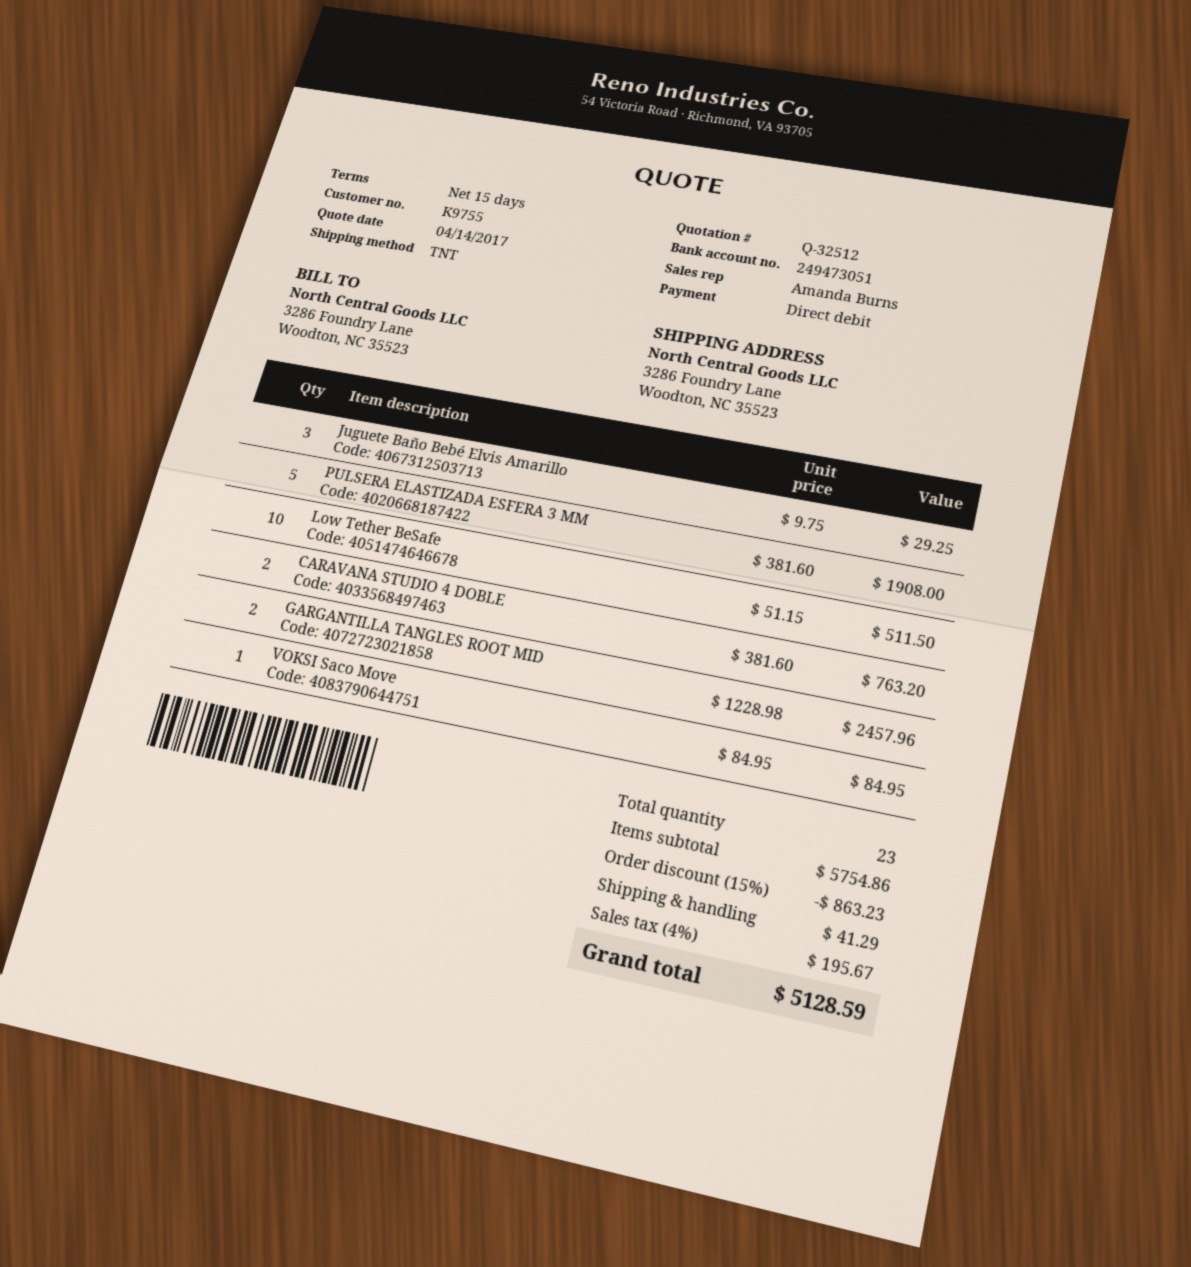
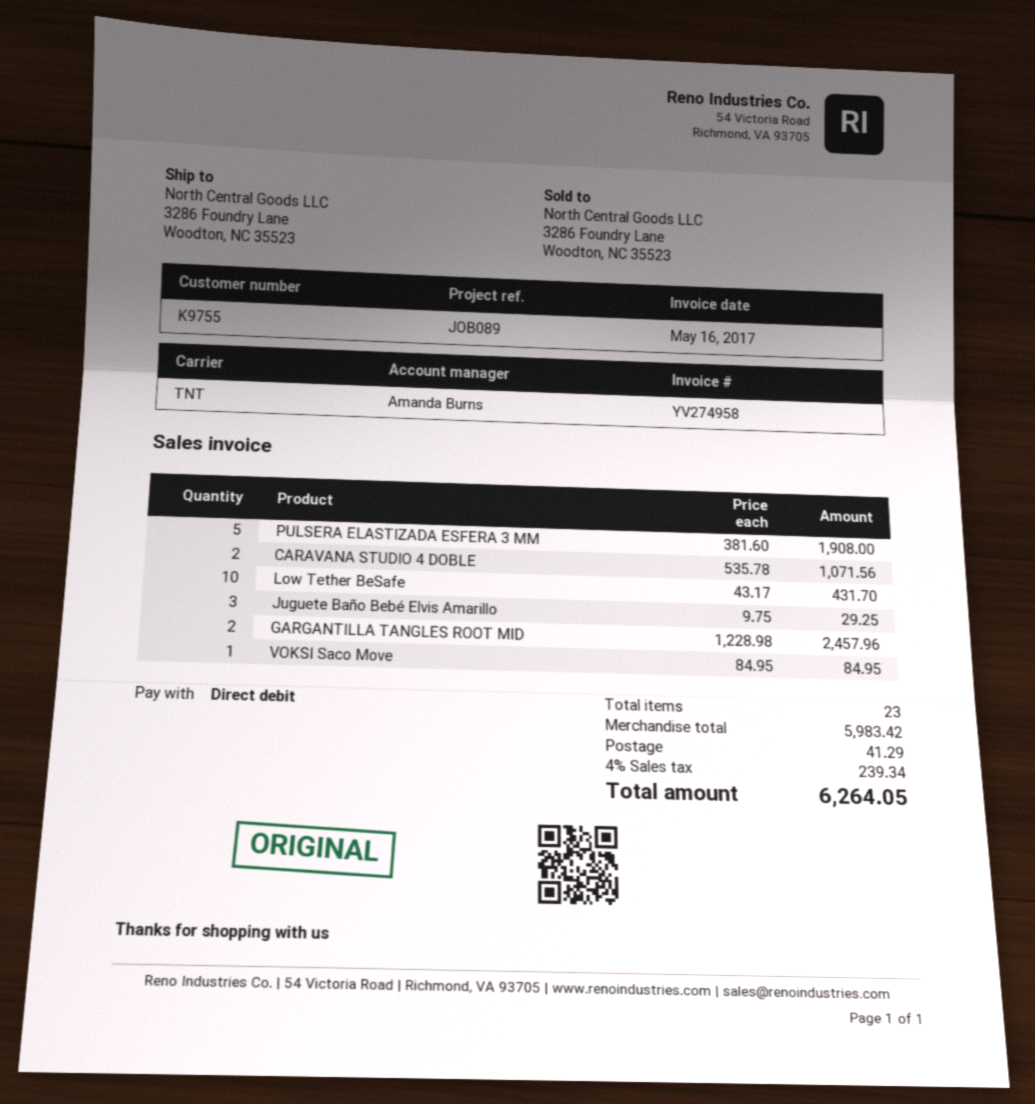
Low Tether BeSafe: 10 x 51.15 = 511.50 -> 10 x 43.17 = 431.70
CARAVANA STUDIO 4 DOBLE: 2 x 381.60 = 763.20 -> 2 x 535.78 = 1071.56
subtotal: 5754.86 -> 5983.42
discount: 15% = 863.23 -> none
tax: 4% = 195.67 -> 4% = 239.34
total: 5128.59 -> 6264.05

